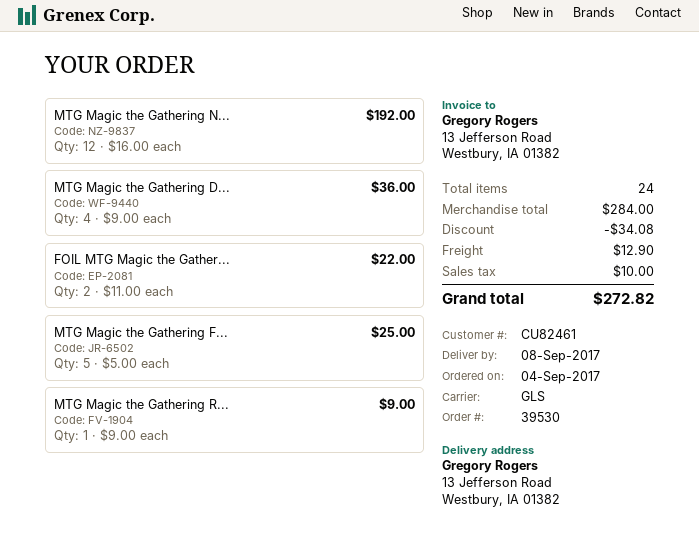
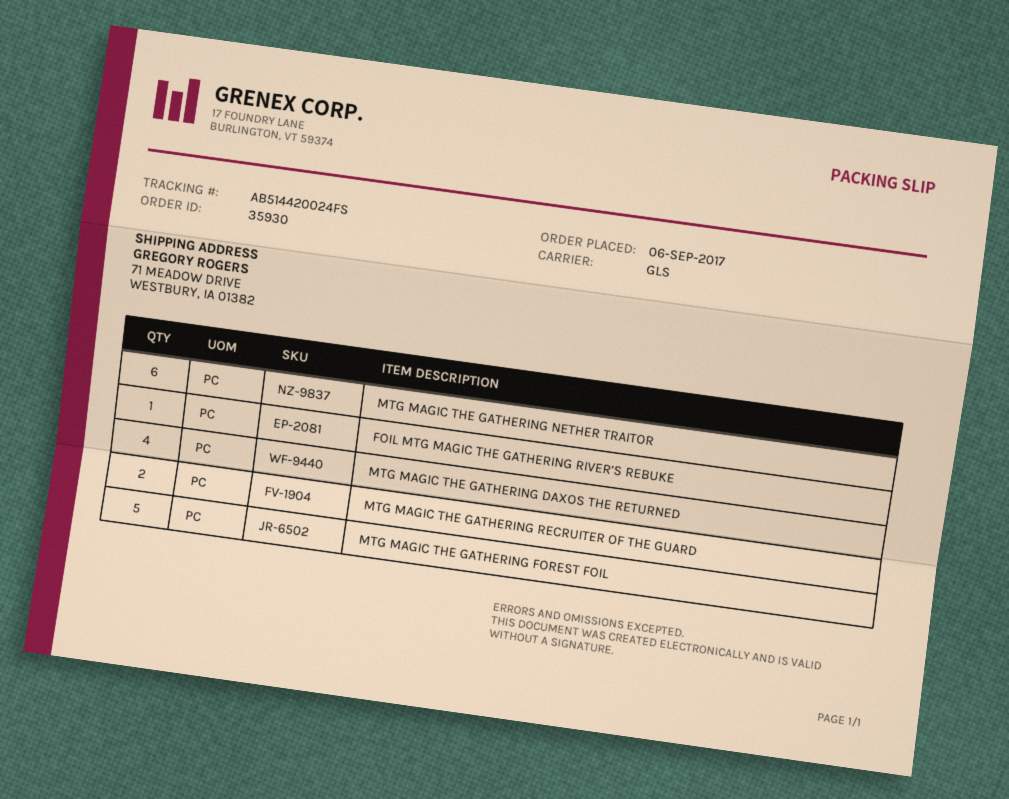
order number: 39530 -> 35930
order date: 2017-09-04 -> 2017-09-06
ship to: 13 Jefferson Road, Westbury, IA 01382 -> 71 MEADOW DRIVE, WESTBURY, IA 01382
MTG Magic the Gathering N...: 12 -> 6
FOIL MTG Magic the Gather...: 2 -> 1
MTG Magic the Gathering R...: 1 -> 2

